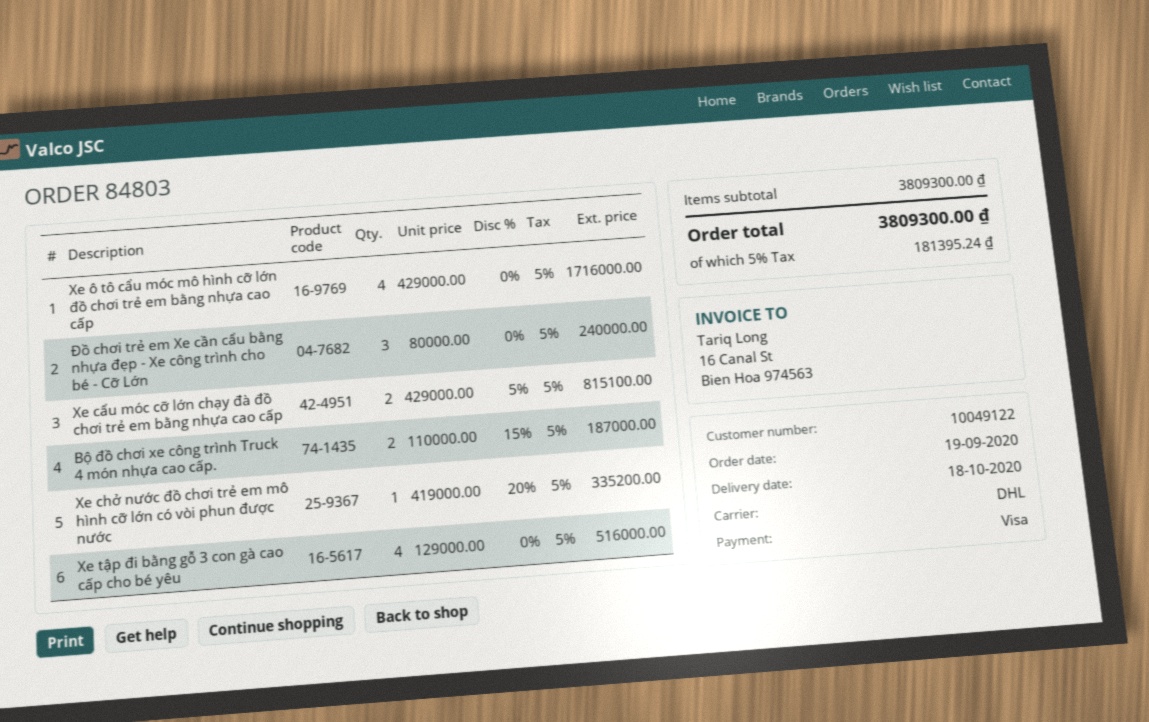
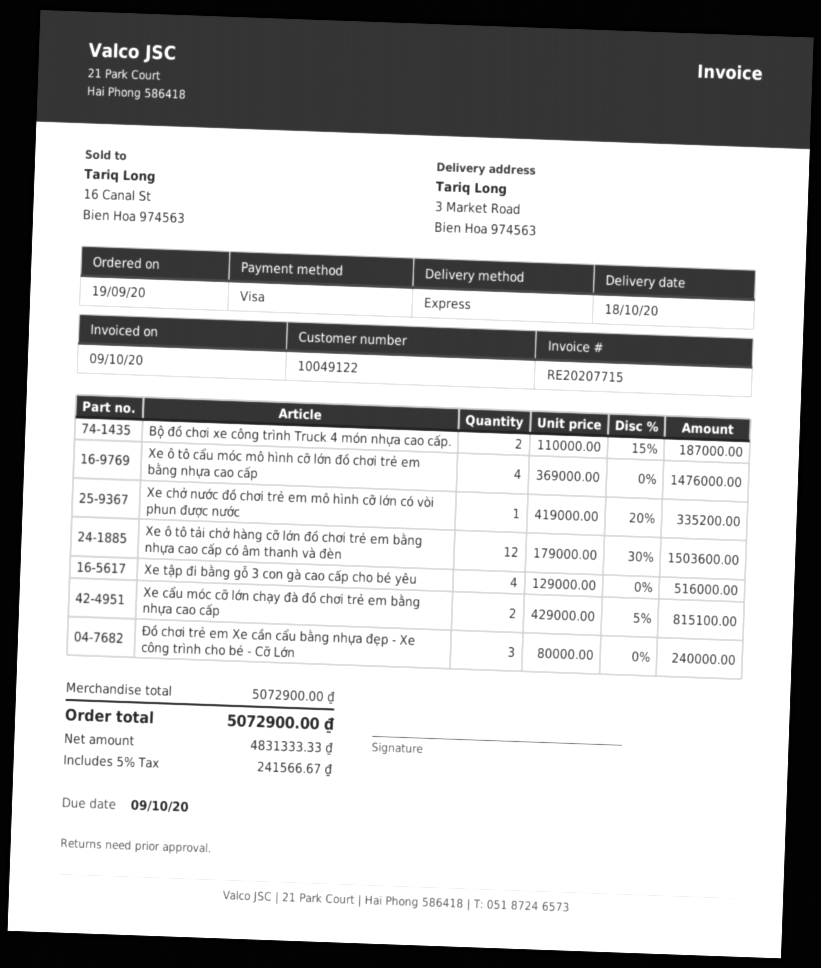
shipping method: DHL -> express
Xe ô tô cẩu móc mô hình cỡ lớn đồ chơi trẻ em bằng nhựa cao cấp: 4 x 429000.00 = 1716000.00 -> 4 x 369000.00 = 1476000.00
Xe ô tô tải chở hàng cỡ lớn đồ chơi trẻ em bằng nhựa cao cấp có âm thanh và đèn: none -> 12 x 179000.00 - 30% = 1503600.00
subtotal: 3809300.00 -> 5072900.00
tax: 5% = 181395.24 -> 5% = 241566.67
total: 3809300.00 -> 5072900.00

